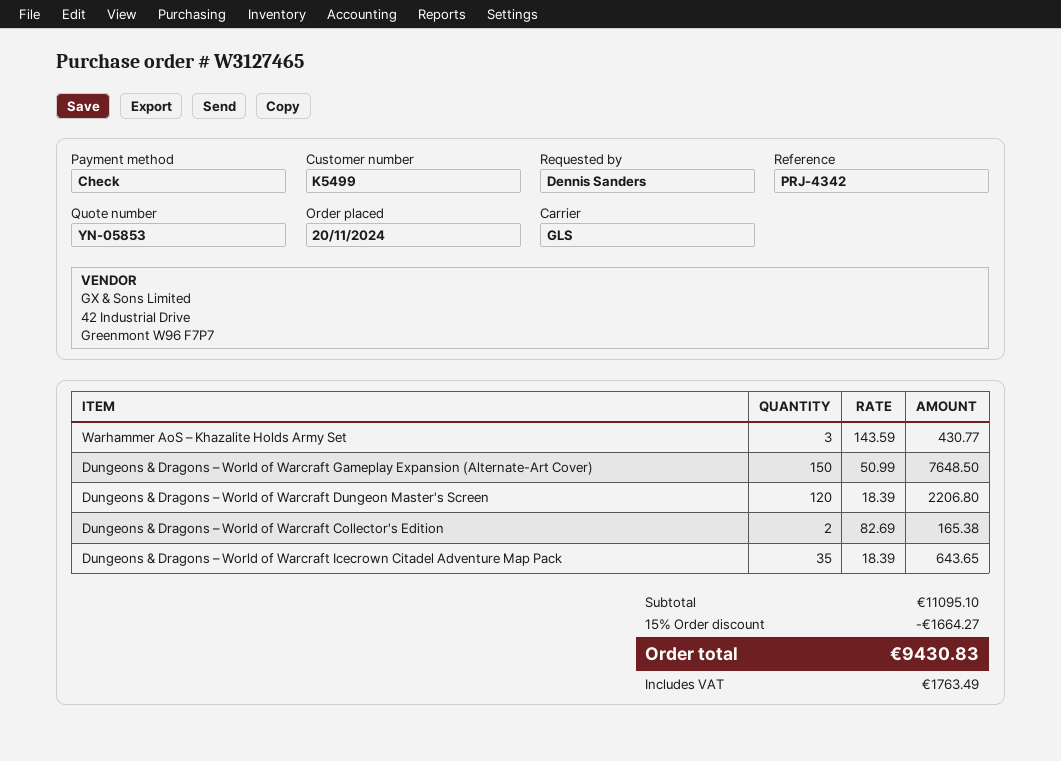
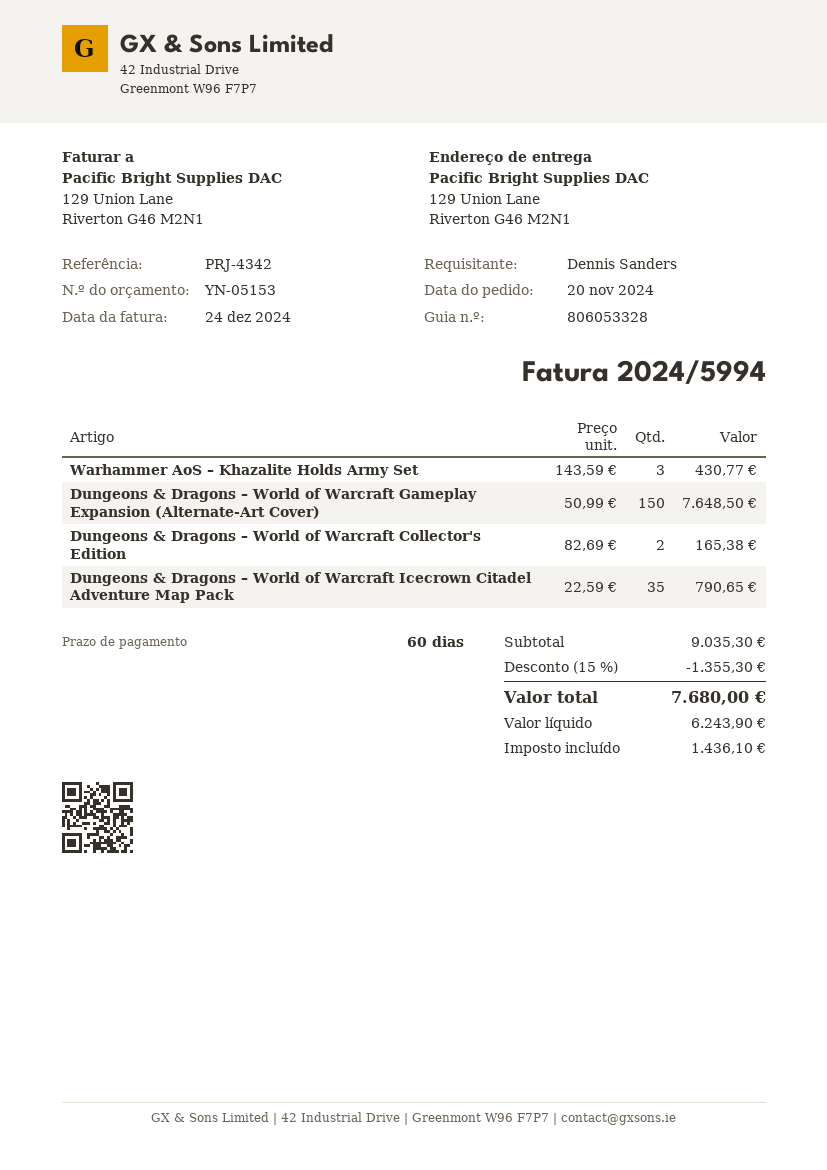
quote number: YN-05853 -> YN-05153
Dungeons & Dragons – World of Warcraft Dungeon Master's Screen: 120 x 18.39 = 2206.80 -> none
Dungeons & Dragons – World of Warcraft Icecrown Citadel Adventure Map Pack: 35 x 18.39 = 643.65 -> 35 x 22.59 = 790.65
subtotal: 11095.10 -> 9035.30
discount: 15% = 1664.27 -> 15% = 1355.30
tax: 1763.49 -> 1436.10
total: 9430.83 -> 7680.00

